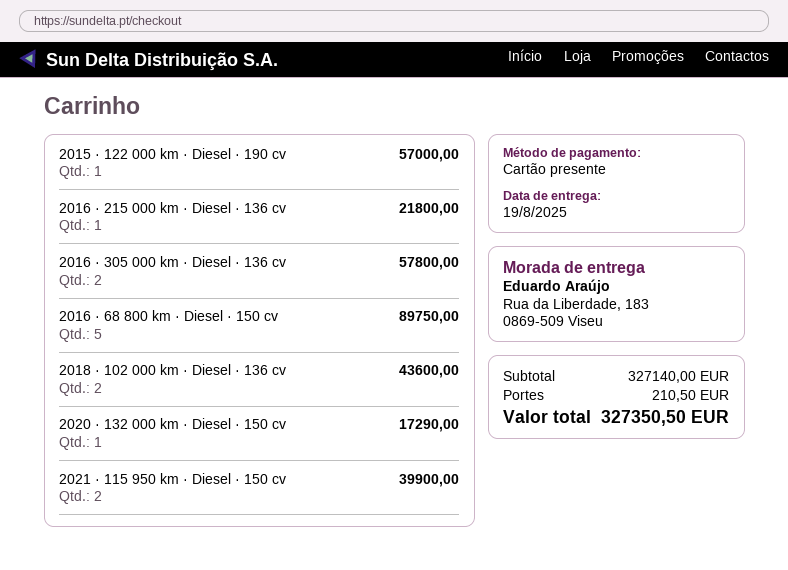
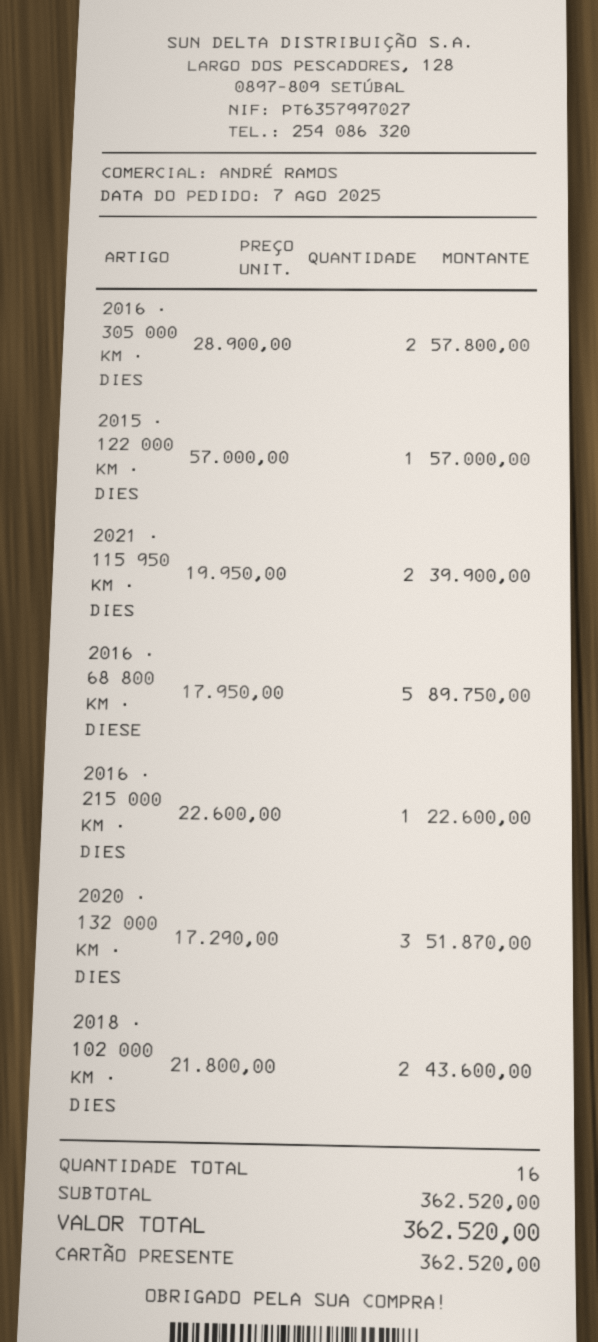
2016 · 215 000 km · Diesel · 136 cv: 1 for 21800.00 -> 1 for 22600.00
2020 · 132 000 km · Diesel · 150 cv: 1 for 17290.00 -> 3 for 51870.00
subtotal: 327140.00 -> 362520.00
shipping: 210.50 -> none
total: 327350.50 -> 362520.00

